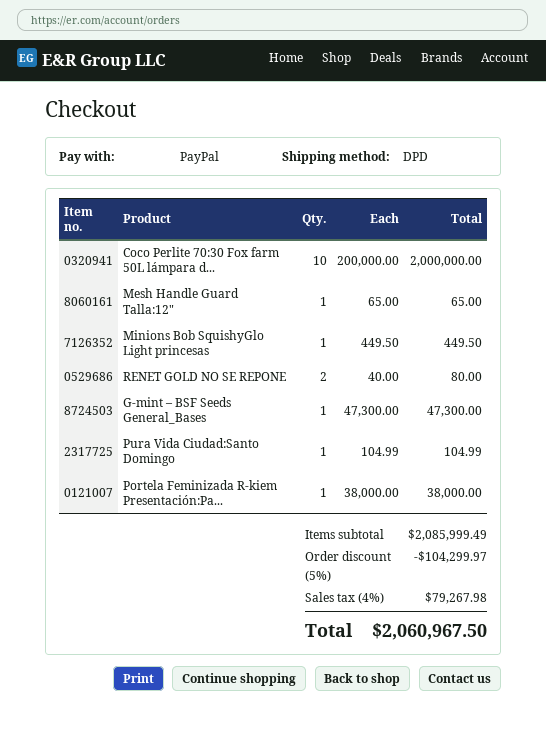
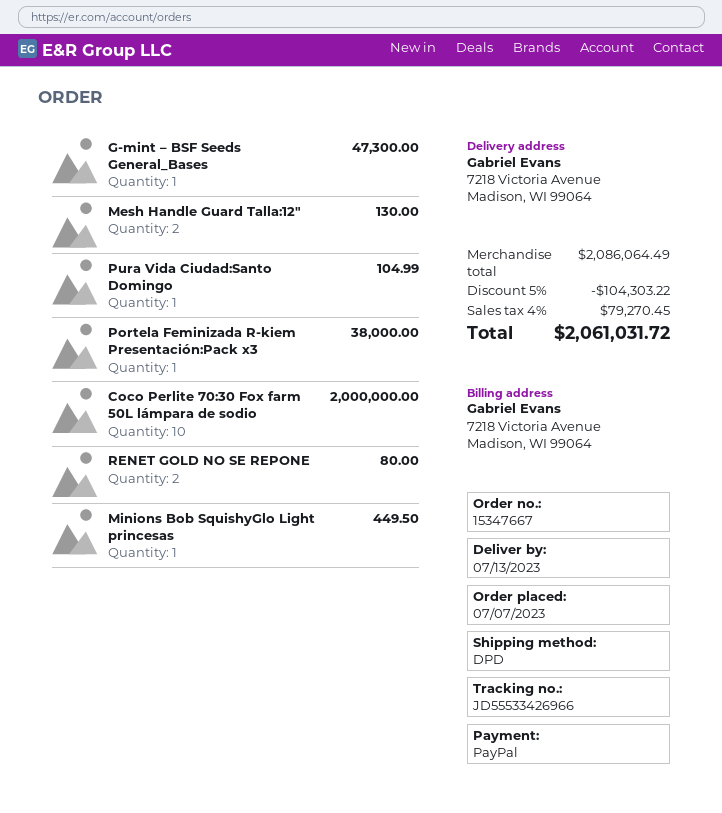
Mesh Handle Guard Talla:12": 1 for 65.00 -> 2 for 130.00
subtotal: 2085999.49 -> 2086064.49
discount: 5% = 104299.97 -> 5% = 104303.22
tax: 4% = 79267.98 -> 4% = 79270.45
total: 2060967.50 -> 2061031.72

